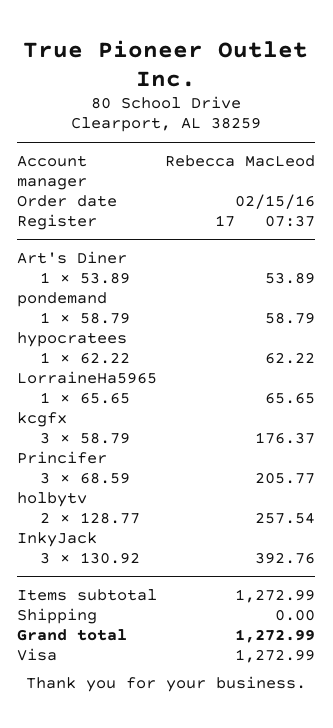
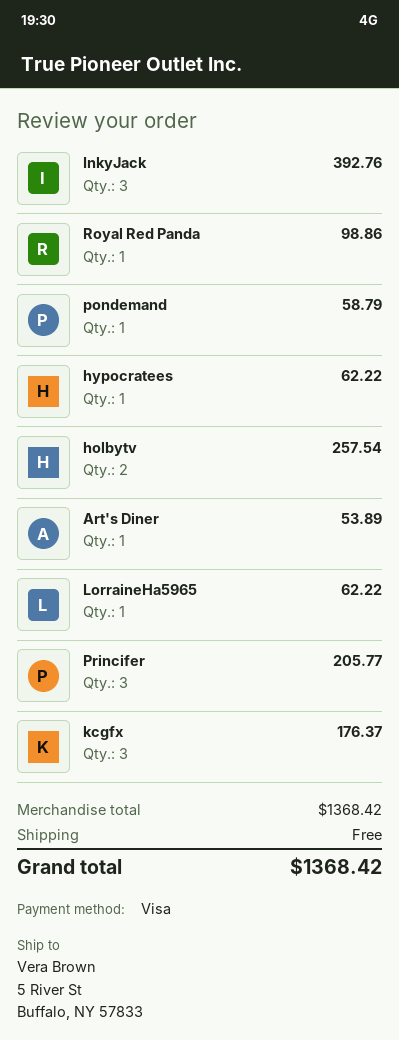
LorraineHa5965: 1 for 65.65 -> 1 for 62.22
Royal Red Panda: none -> 1 for 98.86
subtotal: 1272.99 -> 1368.42
total: 1272.99 -> 1368.42

